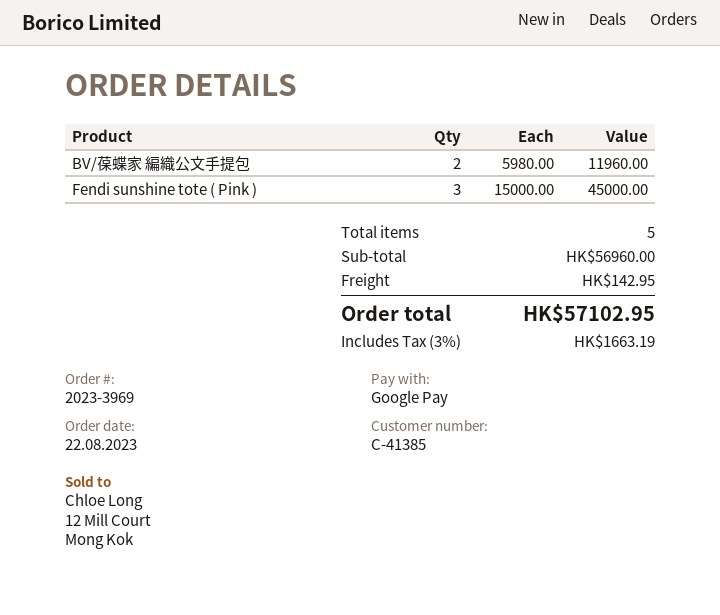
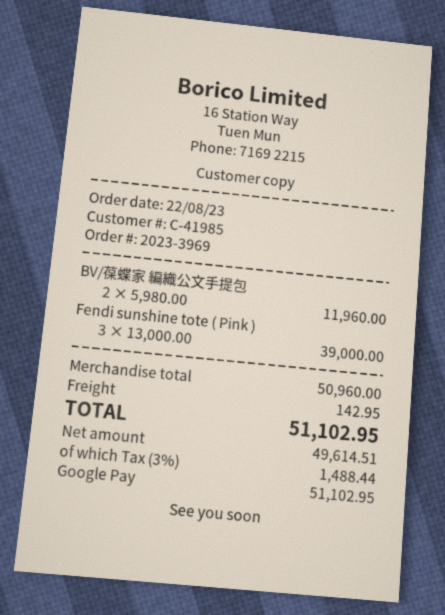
customer number: C-41385 -> C-41985
Fendi sunshine tote ( Pink ): 3 x 15000.00 = 45000.00 -> 3 x 13000.00 = 39000.00
subtotal: 56960.00 -> 50960.00
tax: 3% = 1663.19 -> 3% = 1488.44
total: 57102.95 -> 51102.95

